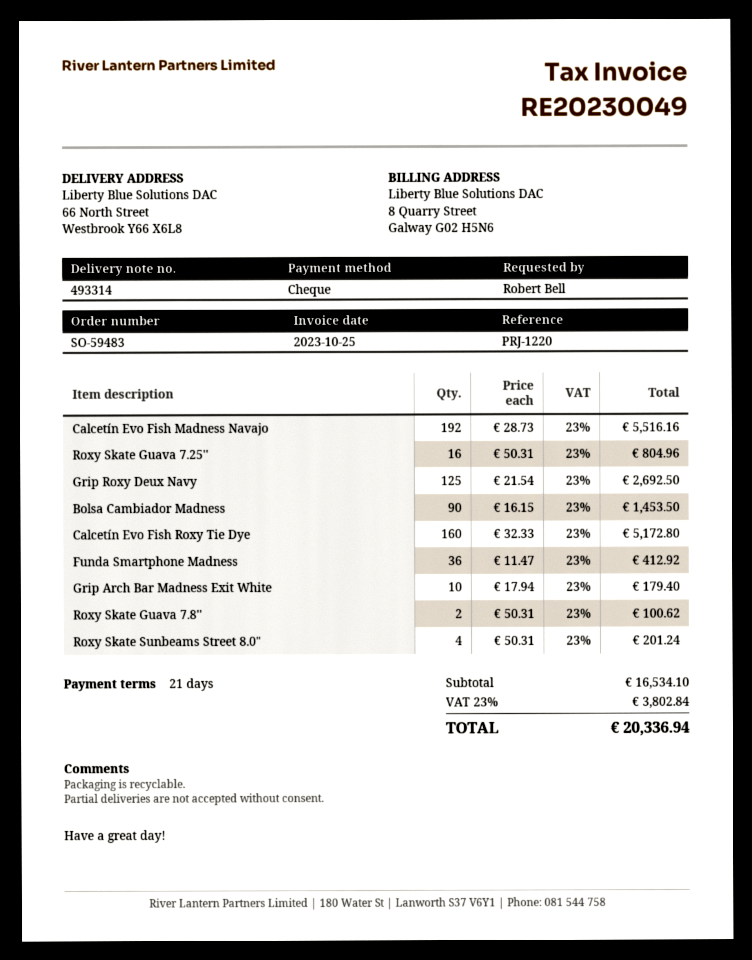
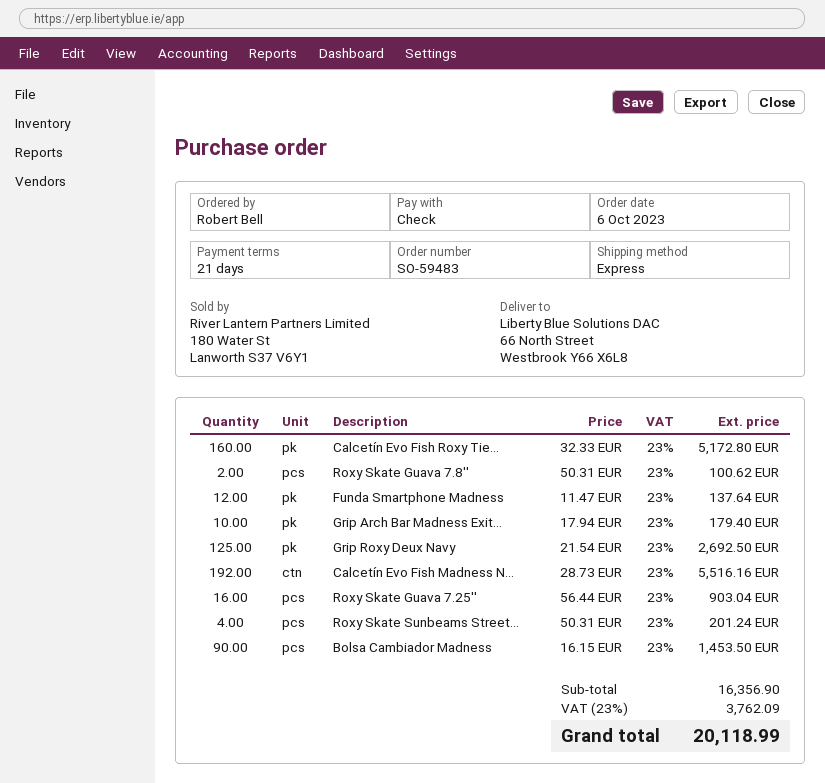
Roxy Skate Guava 7.25'': 16 x 50.31 = 804.96 -> 16 x 56.44 = 903.04
Funda Smartphone Madness: 36 x 11.47 = 412.92 -> 12 x 11.47 = 137.64
subtotal: 16534.10 -> 16356.90
tax: 23% = 3802.84 -> 23% = 3762.09
total: 20336.94 -> 20118.99

